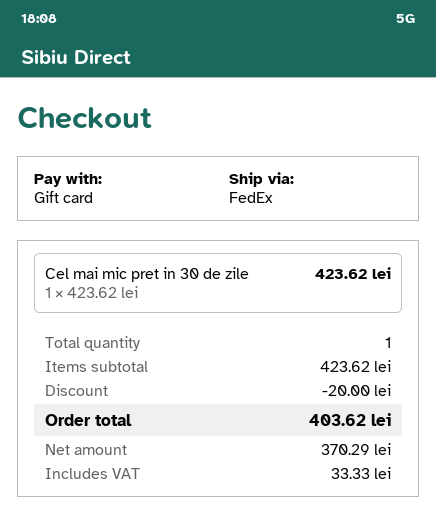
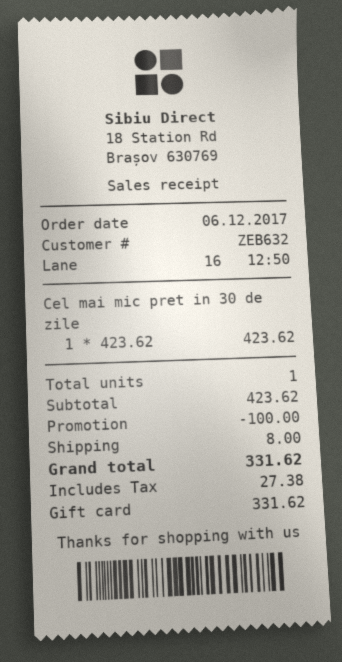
discount: 20.00 -> 100.00
shipping: none -> 8.00
tax: 33.33 -> 27.38
total: 403.62 -> 331.62

